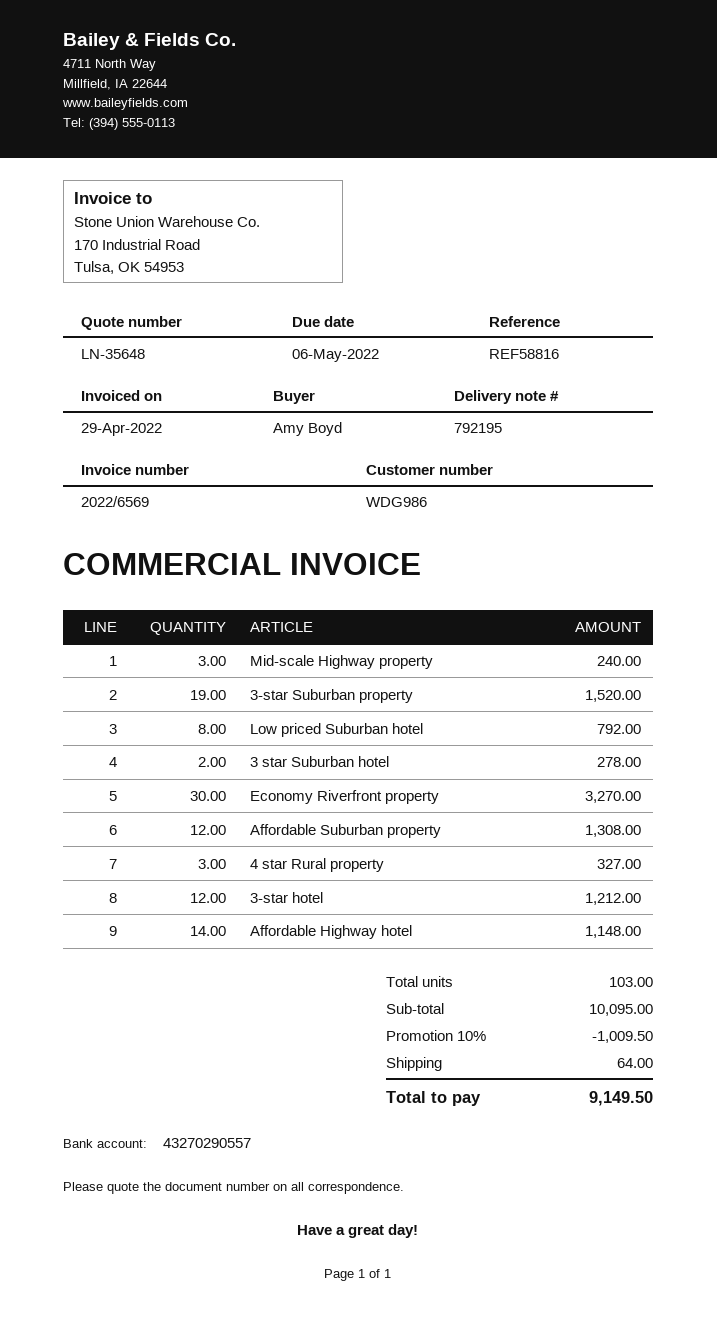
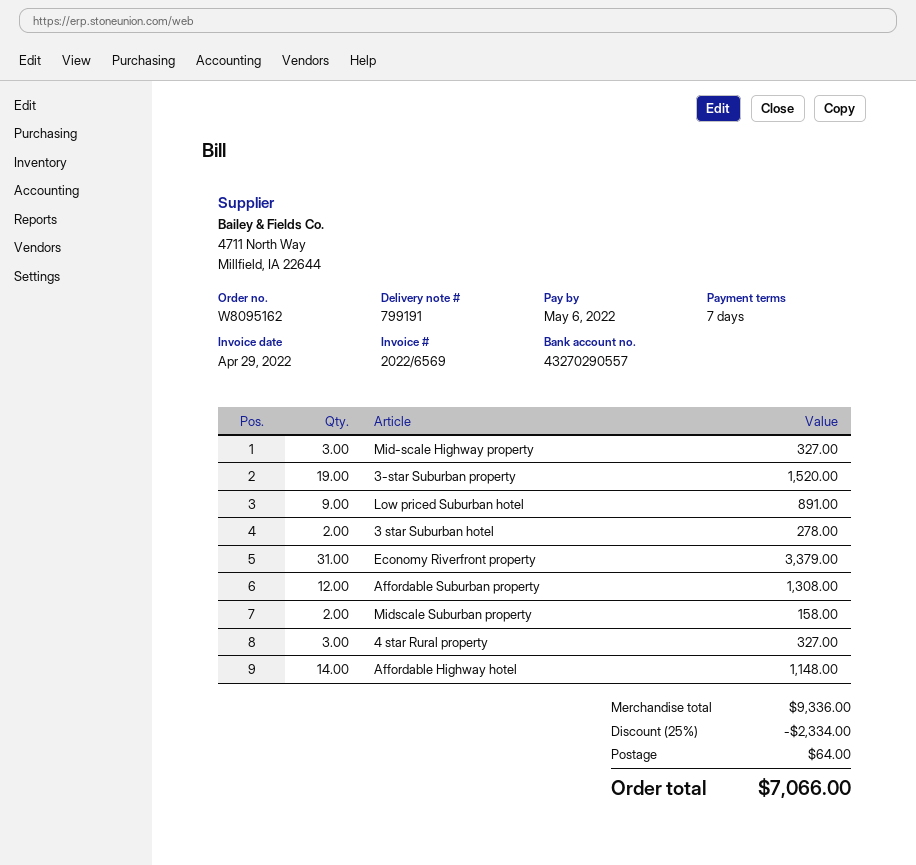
delivery note number: 792195 -> 799191
Mid-scale Highway property: 3 for 240.00 -> 3 for 327.00
Low priced Suburban hotel: 8 for 792.00 -> 9 for 891.00
Economy Riverfront property: 30 for 3270.00 -> 31 for 3379.00
3-star hotel: 12 for 1212.00 -> none
Midscale Suburban property: none -> 2 for 158.00
subtotal: 10095.00 -> 9336.00
discount: 10% = 1009.50 -> 25% = 2334.00
total: 9149.50 -> 7066.00

